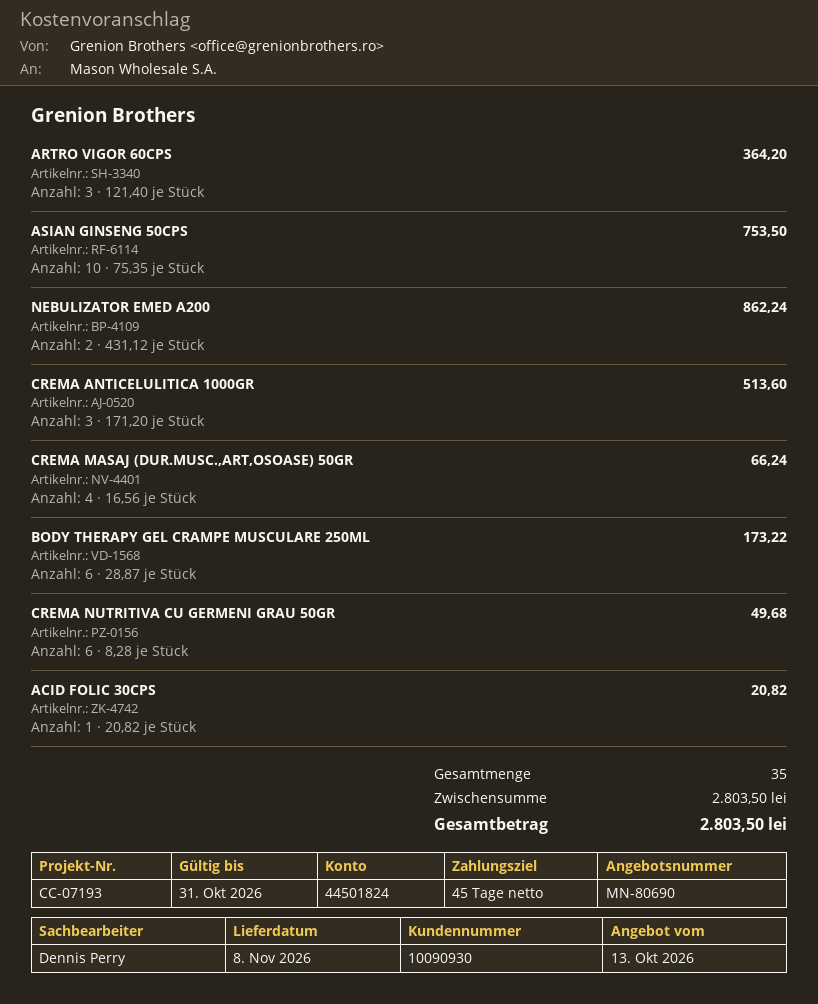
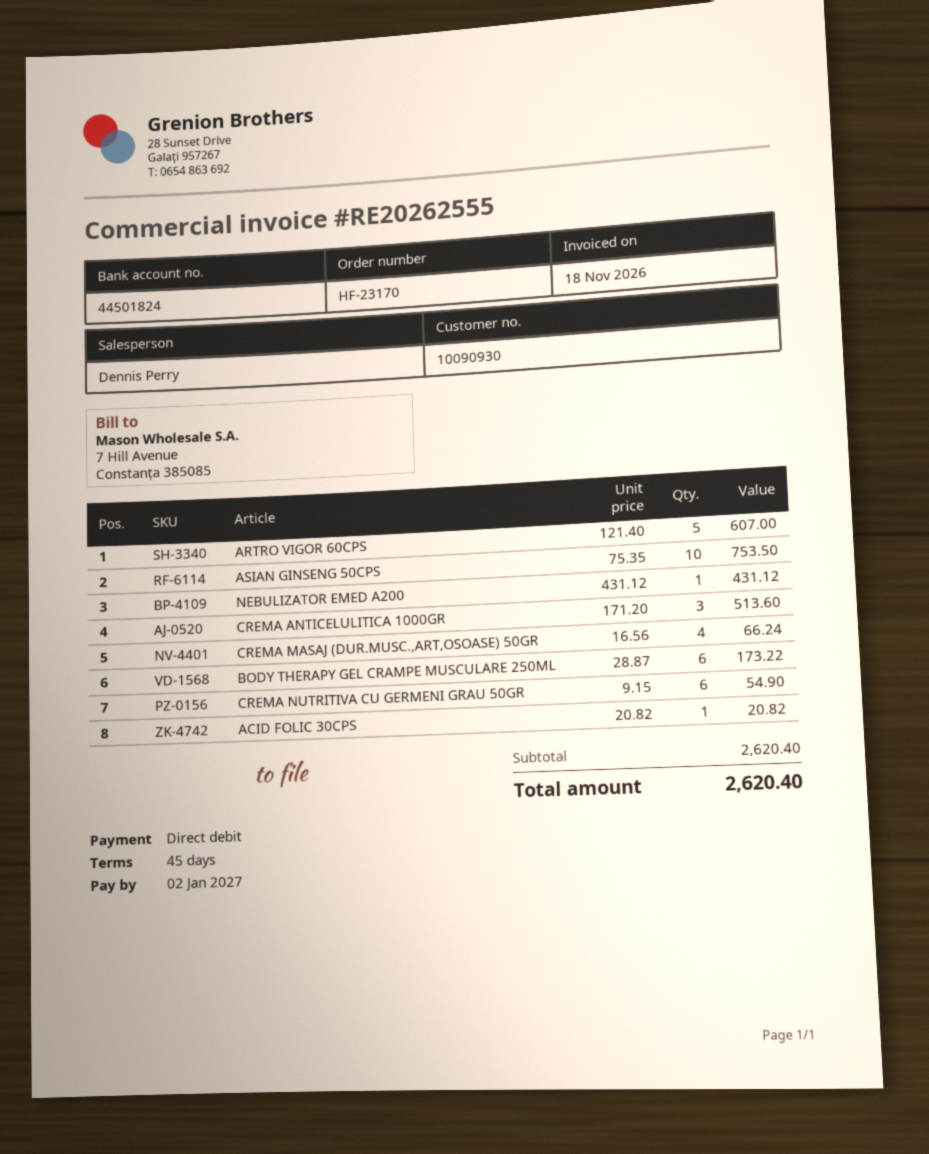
ARTRO VIGOR 60CPS: 3 x 121.40 = 364.20 -> 5 x 121.40 = 607.00
NEBULIZATOR EMED A200: 2 x 431.12 = 862.24 -> 1 x 431.12 = 431.12
CREMA NUTRITIVA CU GERMENI GRAU 50GR: 6 x 8.28 = 49.68 -> 6 x 9.15 = 54.90
subtotal: 2803.50 -> 2620.40
total: 2803.50 -> 2620.40

